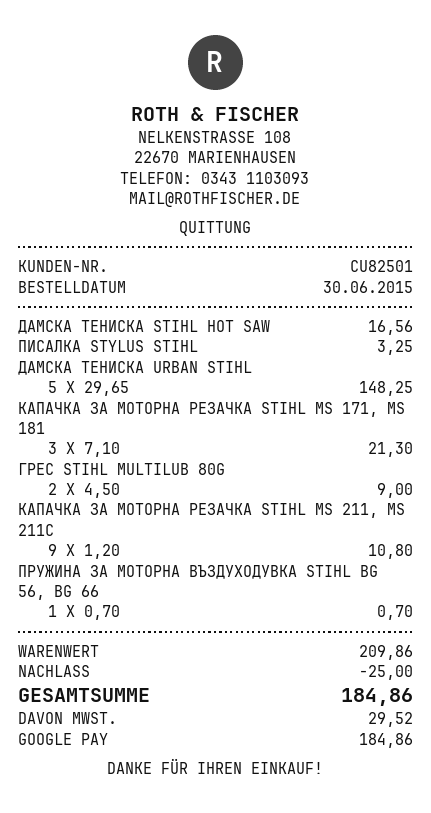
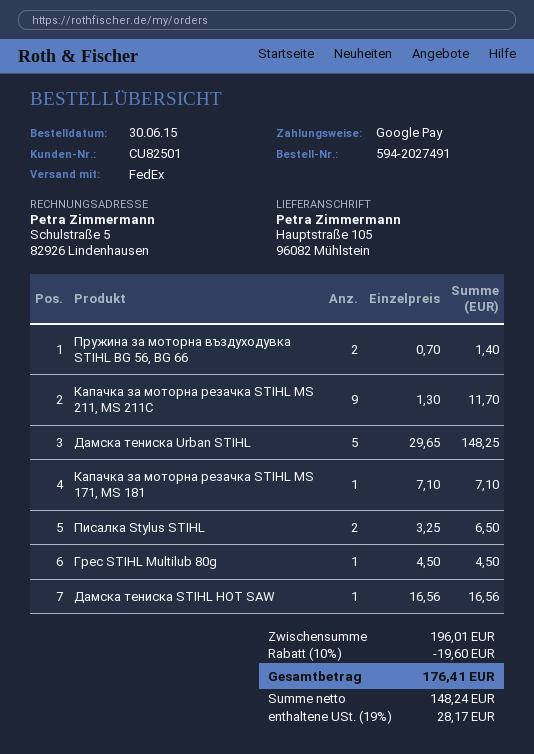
ПИСАЛКА STYLUS STIHL: 1 x 3.25 = 3.25 -> 2 x 3.25 = 6.50
КАПАЧКА ЗА МОТОРНА РЕЗАЧКА STIHL MS 171, MS 181: 3 x 7.10 = 21.30 -> 1 x 7.10 = 7.10
ГРЕС STIHL MULTILUB 80G: 2 x 4.50 = 9.00 -> 1 x 4.50 = 4.50
КАПАЧКА ЗА МОТОРНА РЕЗАЧКА STIHL MS 211, MS 211C: 9 x 1.20 = 10.80 -> 9 x 1.30 = 11.70
ПРУЖИНА ЗА МОТОРНА ВЪЗДУХОДУВКА STIHL BG 56, BG 66: 1 x 0.70 = 0.70 -> 2 x 0.70 = 1.40
subtotal: 209.86 -> 196.01
discount: 25.00 -> 19.60
tax: 29.52 -> 28.17
total: 184.86 -> 176.41

